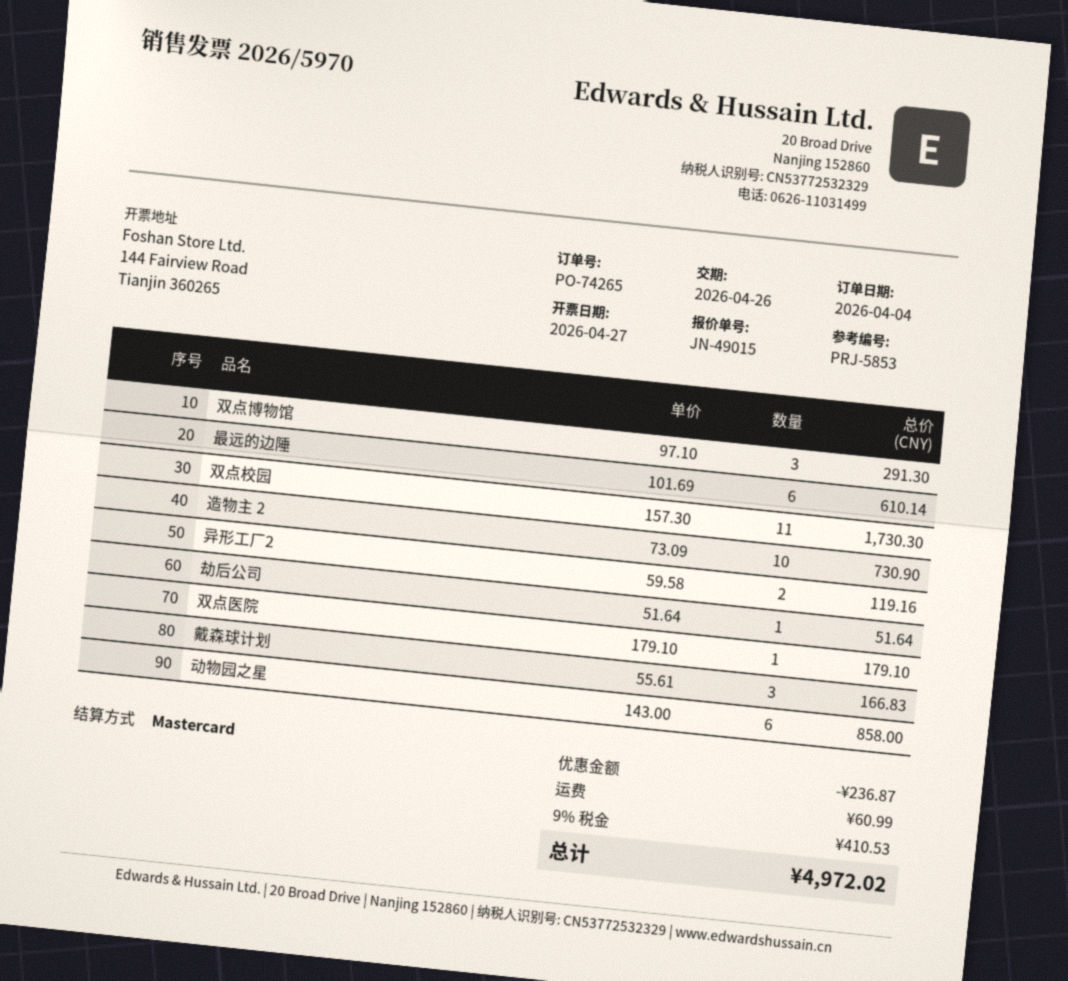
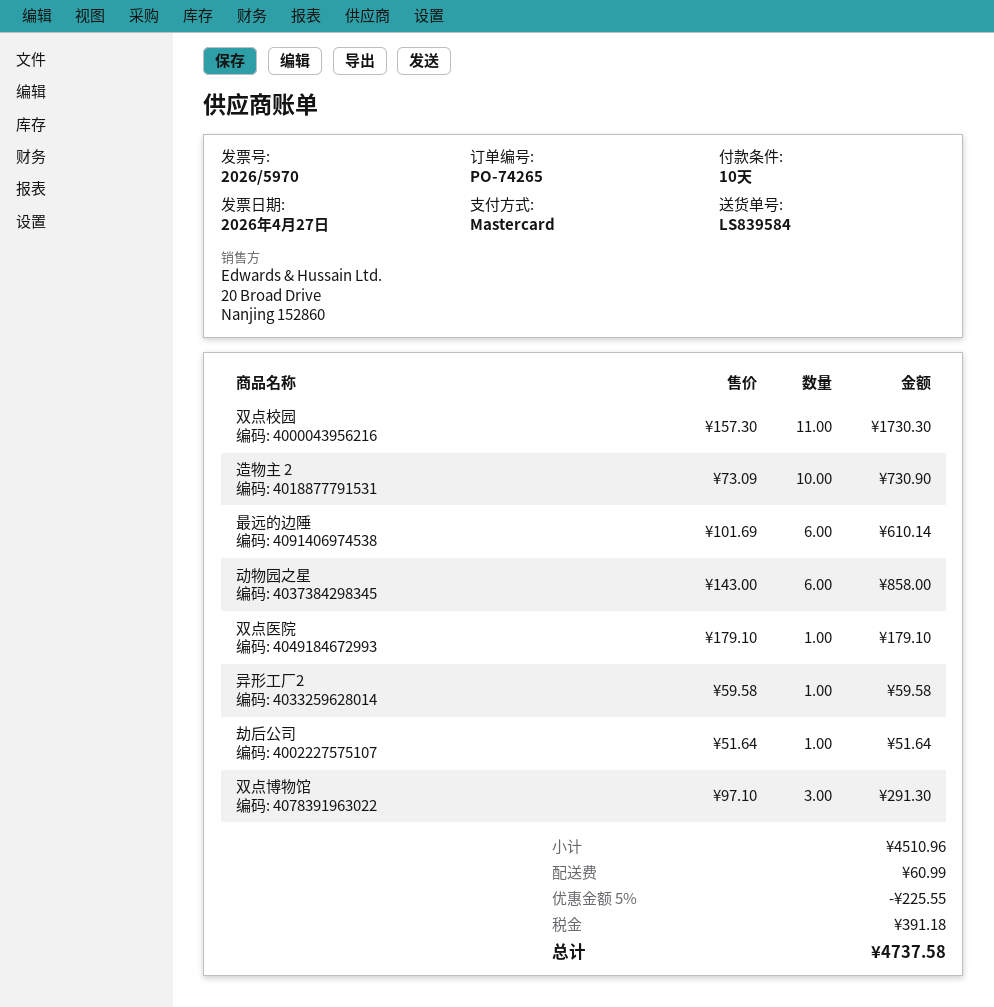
异形工厂2: 2 x 59.58 = 119.16 -> 1 x 59.58 = 59.58
戴森球计划: 3 x 55.61 = 166.83 -> none
discount: 236.87 -> 225.55
tax: 410.53 -> 391.18
total: 4972.02 -> 4737.58

